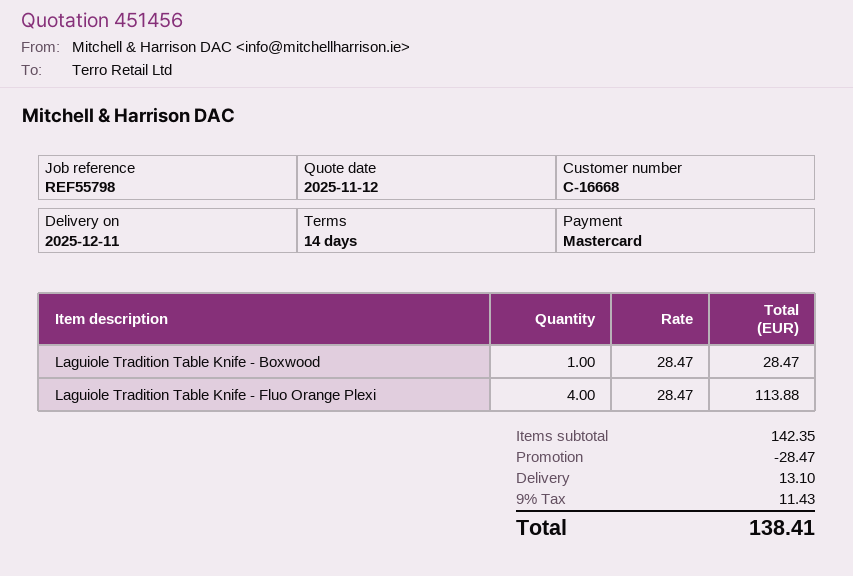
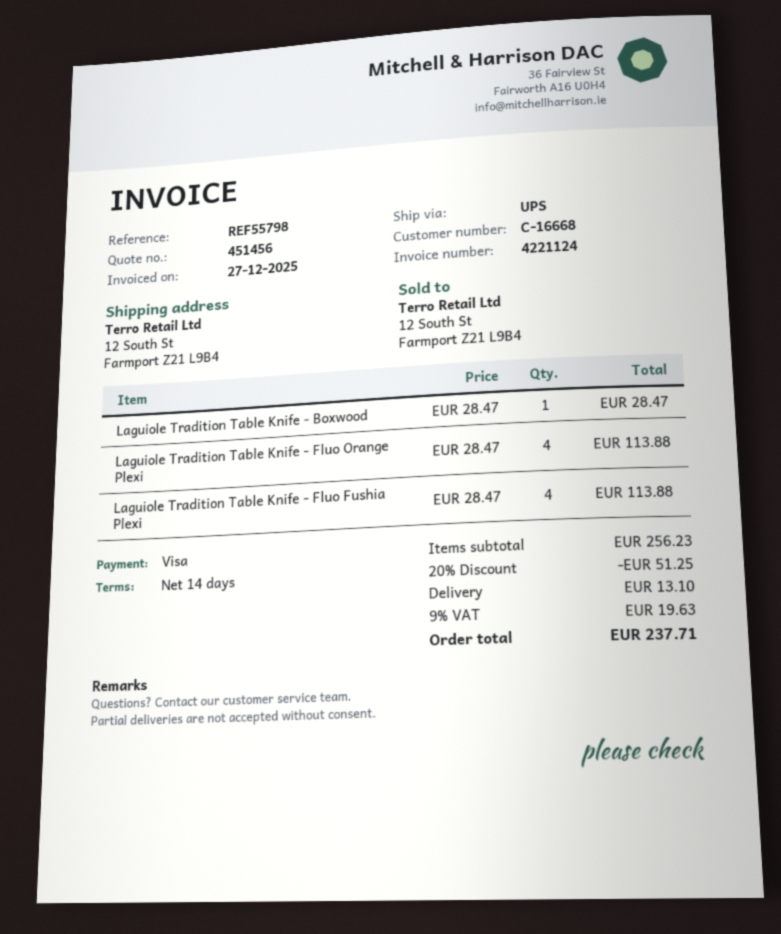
payment method: Mastercard -> Visa
Laguiole Tradition Table Knife - Fluo Fushia Plexi: none -> 4 x 28.47 = 113.88
subtotal: 142.35 -> 256.23
discount: 28.47 -> 51.25
tax: 9% = 11.43 -> 9% = 19.63
total: 138.41 -> 237.71

